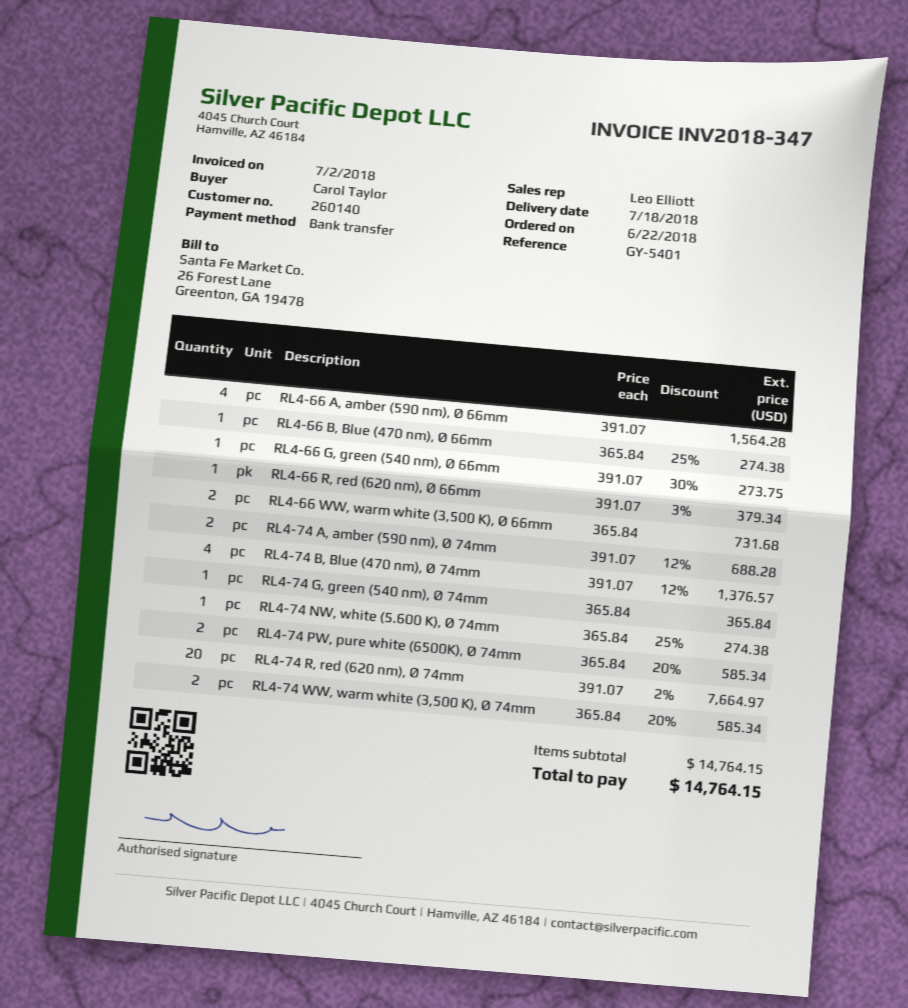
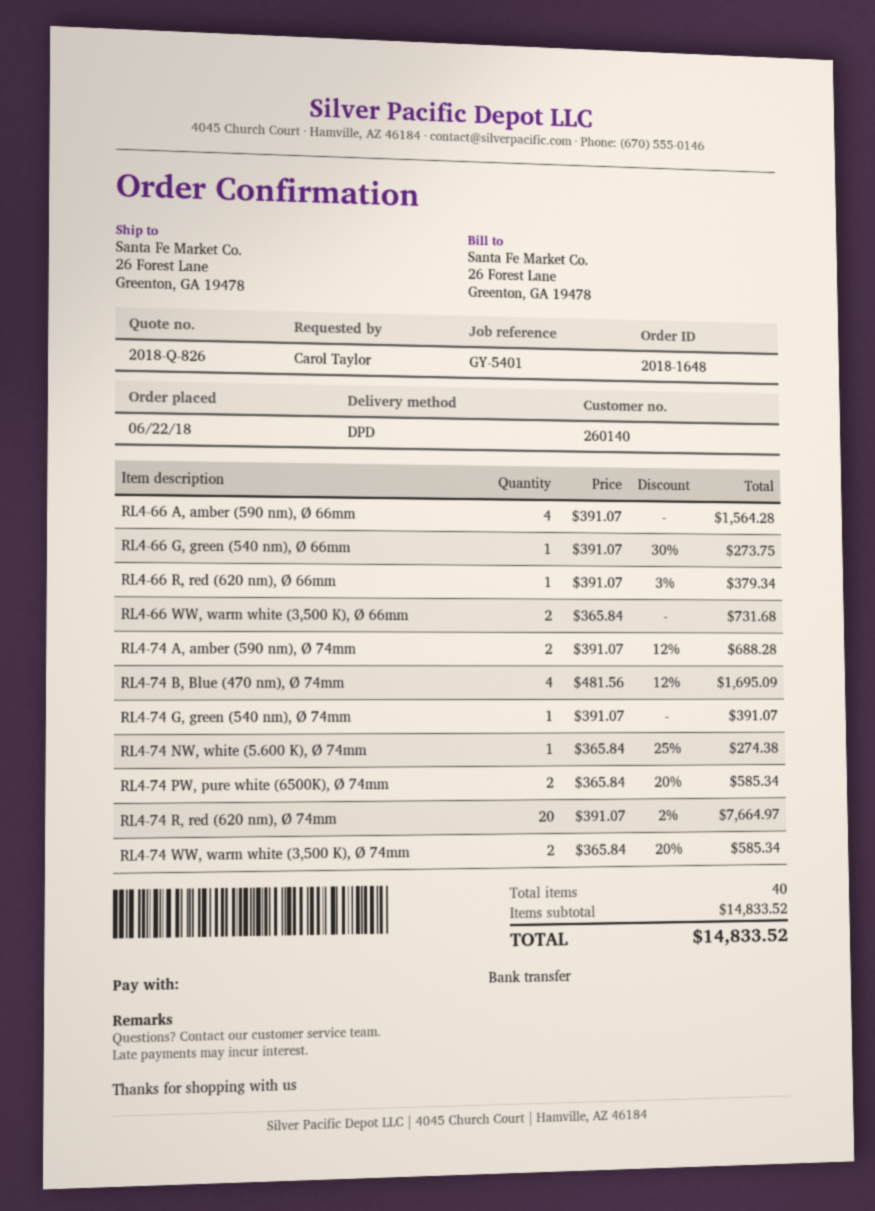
RL4-66 B, Blue (470 nm), Ø 66mm: 1 x 365.84 - 25% = 274.38 -> none
RL4-74 B, Blue (470 nm), Ø 74mm: 4 x 391.07 - 12% = 1376.57 -> 4 x 481.56 - 12% = 1695.09
RL4-74 G, green (540 nm), Ø 74mm: 1 x 365.84 = 365.84 -> 1 x 391.07 = 391.07
subtotal: 14764.15 -> 14833.52
total: 14764.15 -> 14833.52

